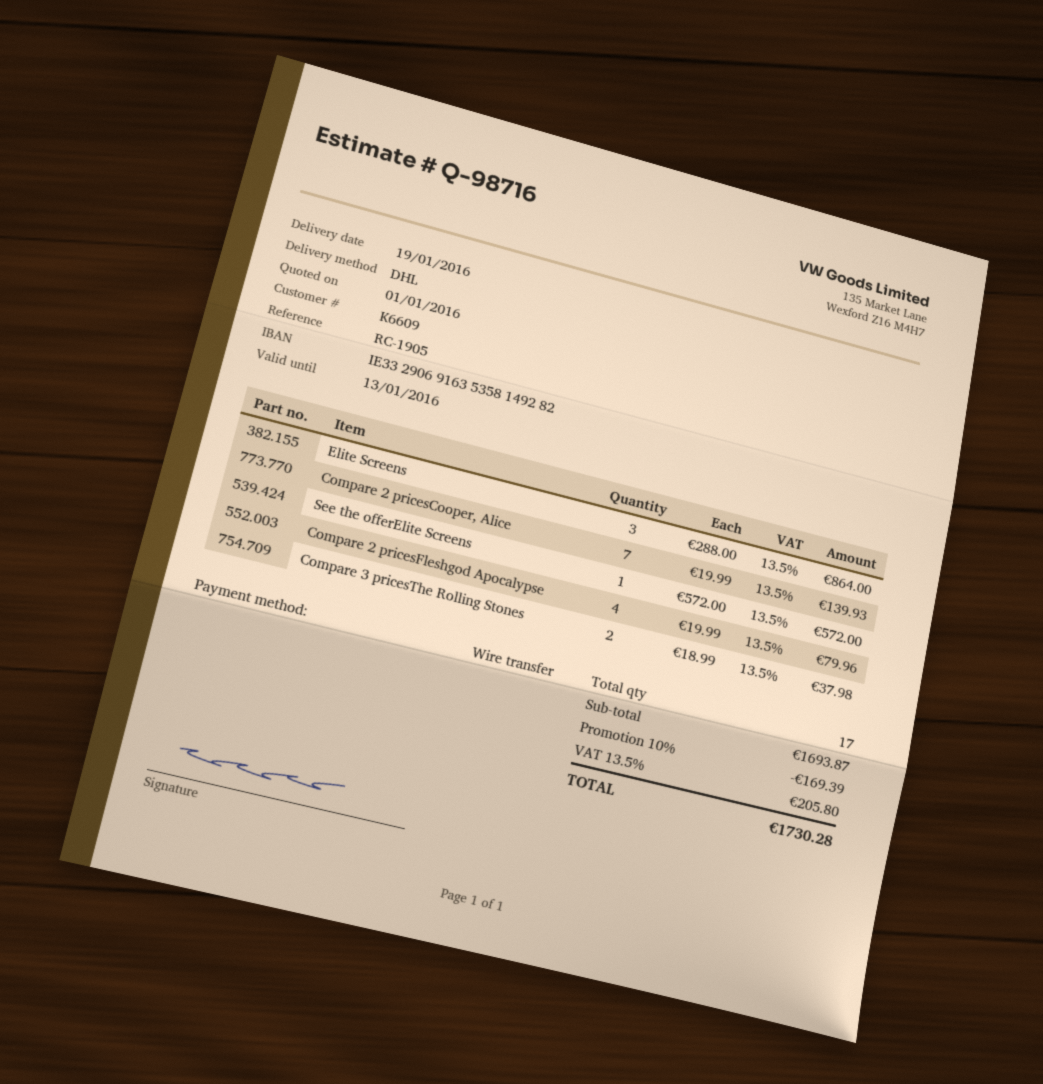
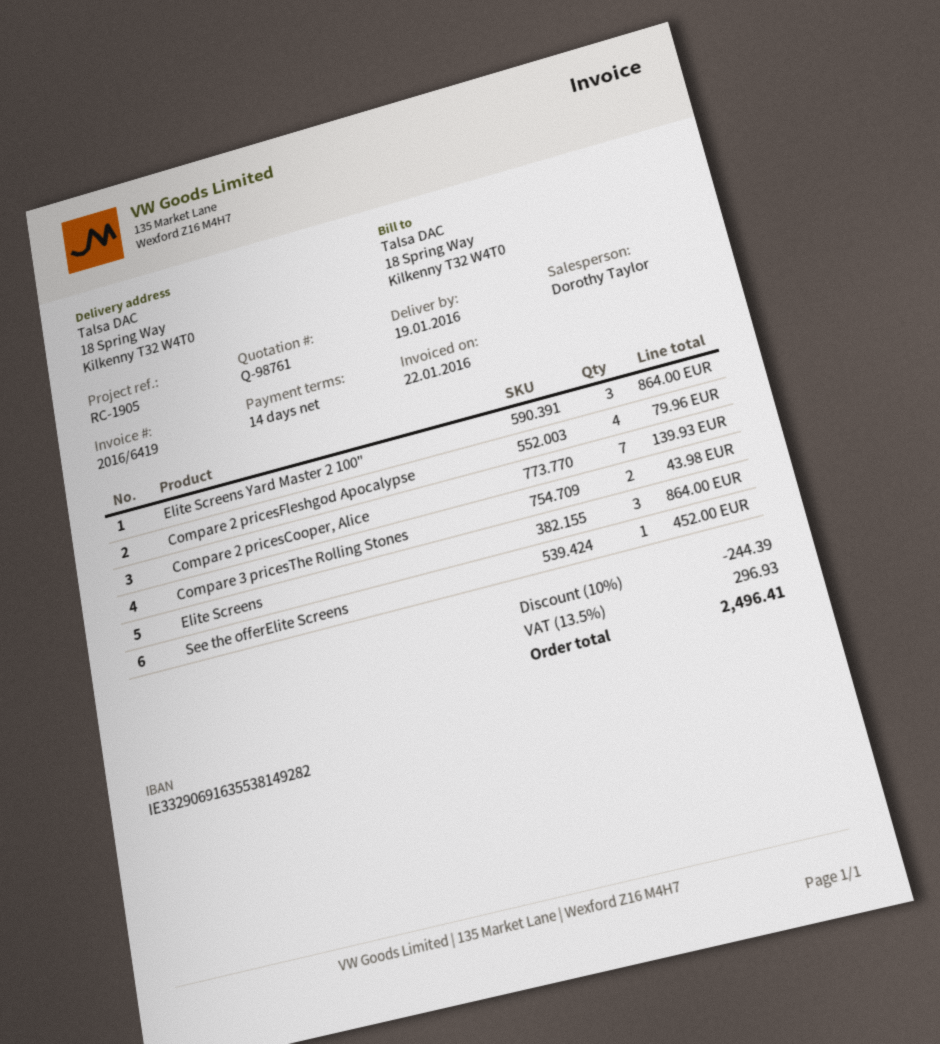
quote number: Q-98716 -> Q-98761
bank account: IE33290691635358149282 -> IE33290691635538149282
See the offerElite Screens: 1 for 572.00 -> 1 for 452.00
Compare 3 pricesThe Rolling Stones: 2 for 37.98 -> 2 for 43.98
Elite Screens Yard Master 2 100": none -> 3 for 864.00
discount: 10% = 169.39 -> 10% = 244.39
tax: 13.5% = 205.80 -> 13.5% = 296.93
total: 1730.28 -> 2496.41

